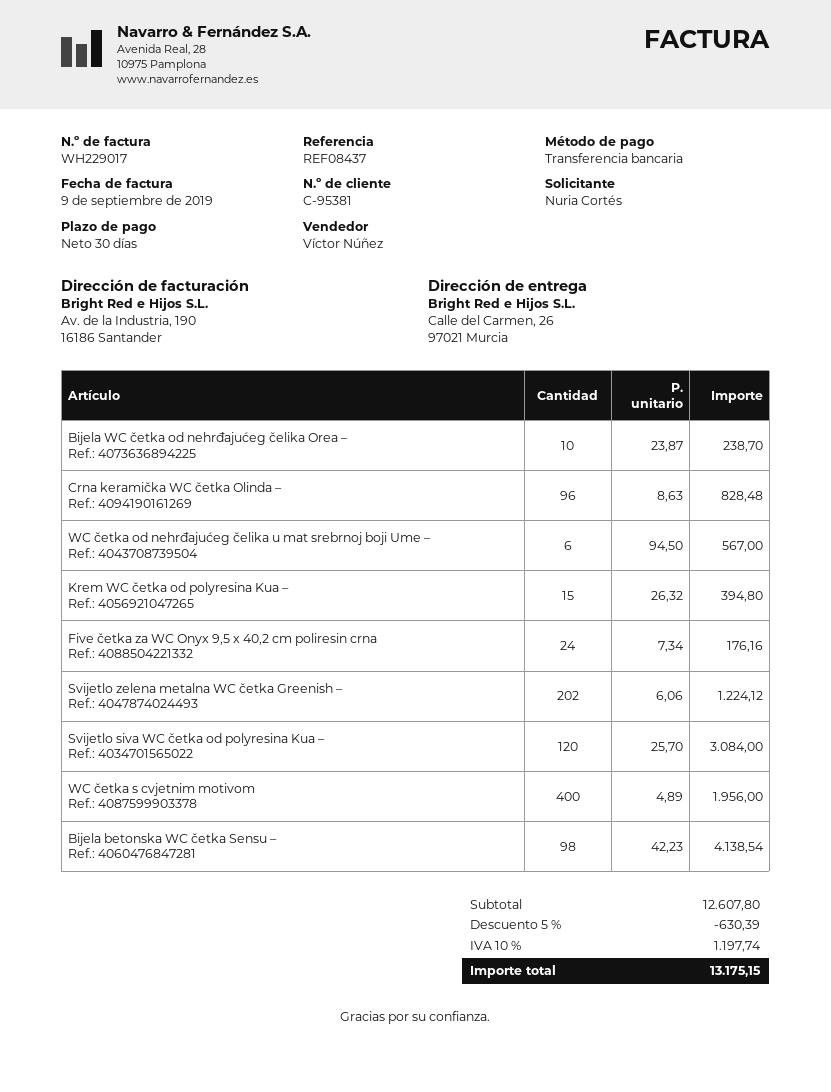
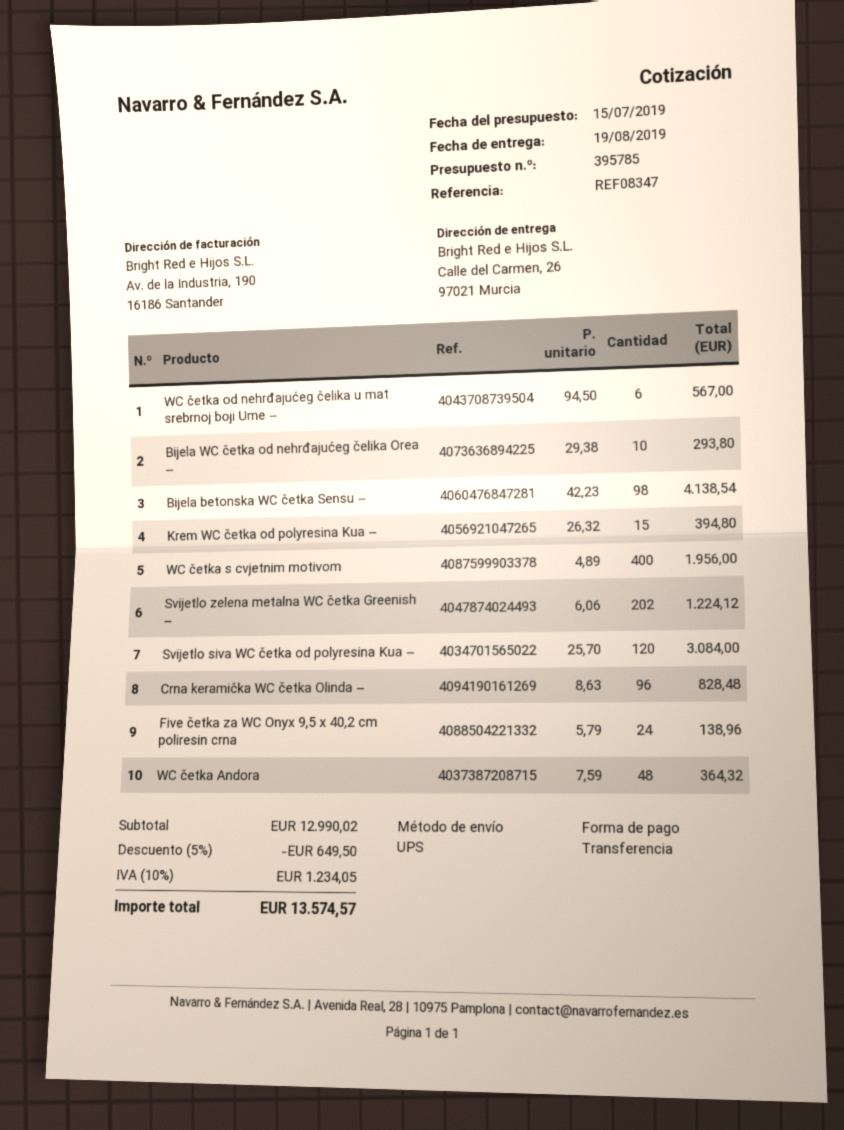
reference: REF08437 -> REF08347
Bijela WC četka od nehrđajućeg čelika Orea –: 10 x 23.87 = 238.70 -> 10 x 29.38 = 293.80
Five četka za WC Onyx 9,5 x 40,2 cm poliresin crna: 24 x 7.34 = 176.16 -> 24 x 5.79 = 138.96
WC četka Andora: none -> 48 x 7.59 = 364.32
subtotal: 12607.80 -> 12990.02
discount: 5% = 630.39 -> 5% = 649.50
tax: 10% = 1197.74 -> 10% = 1234.05
total: 13175.15 -> 13574.57

